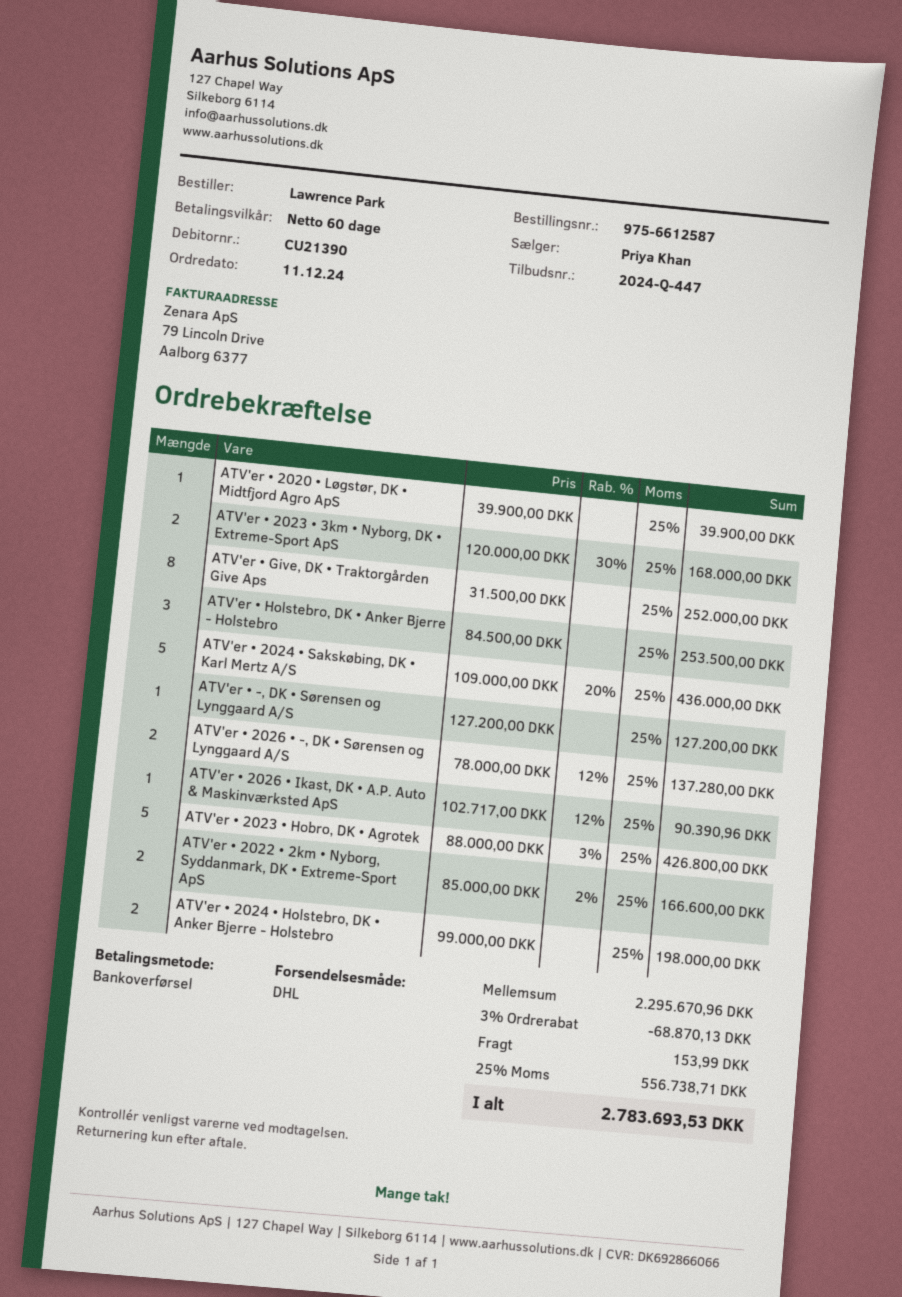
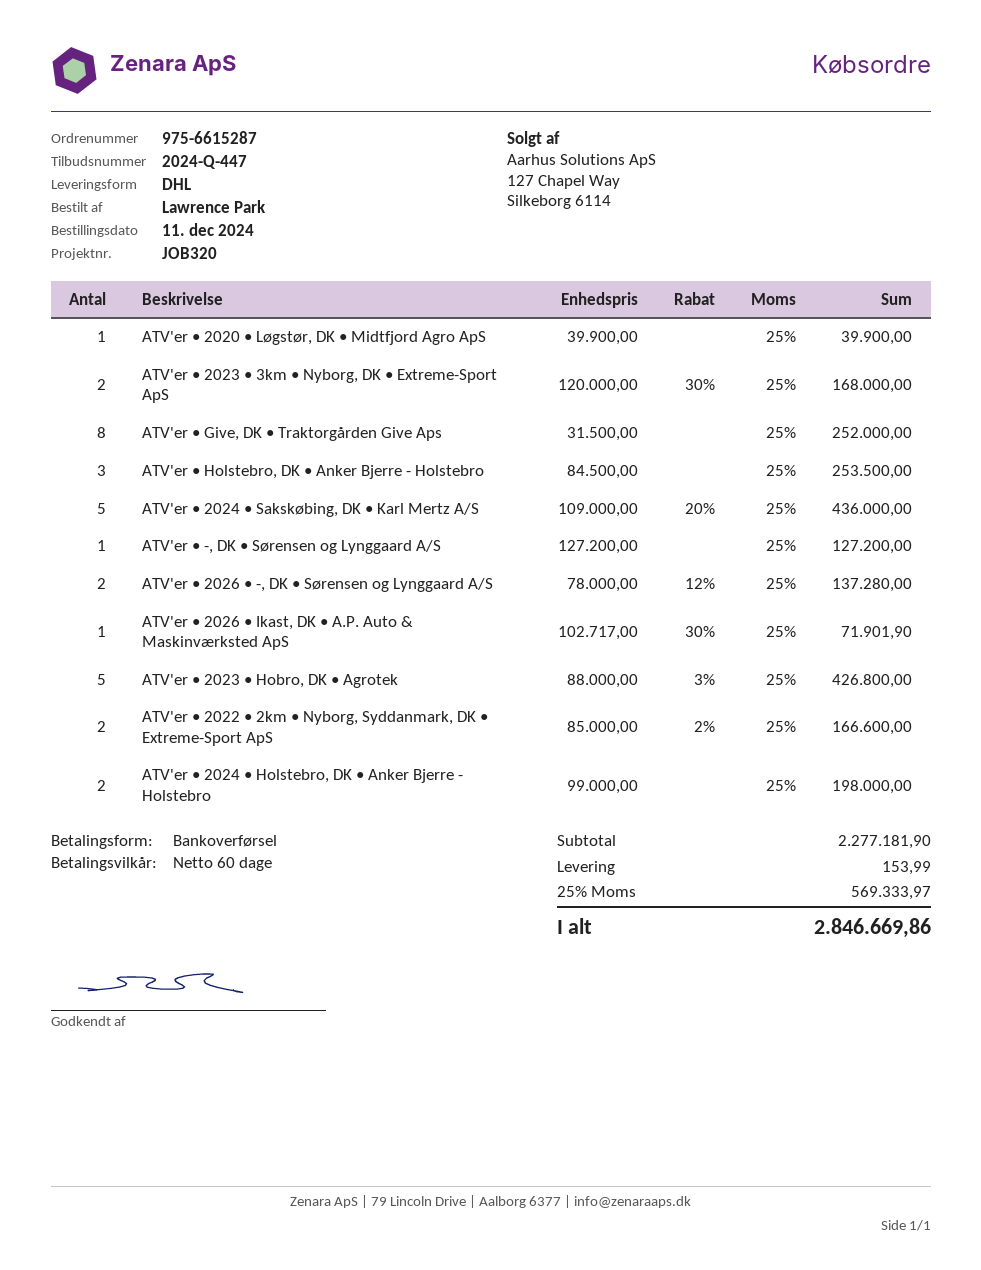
order number: 975-6612587 -> 975-6615287
ATV'er • 2026 • Ikast, DK • A.P. Auto & Maskinværksted ApS: 1 x 102717.00 - 12% = 90390.96 -> 1 x 102717.00 - 30% = 71901.90
subtotal: 2295670.96 -> 2277181.90
discount: 3% = 68870.13 -> none
tax: 25% = 556738.71 -> 25% = 569333.97
total: 2783693.53 -> 2846669.86

